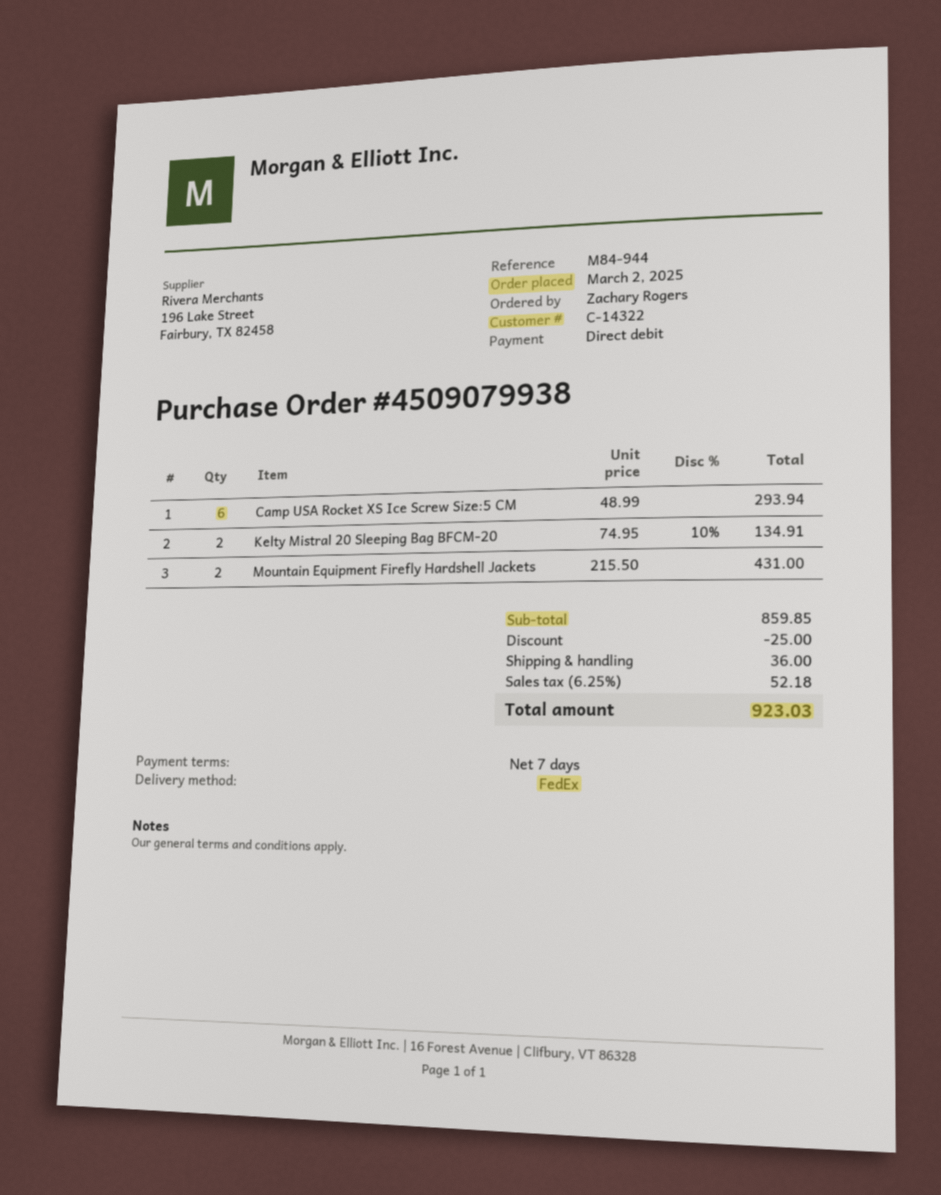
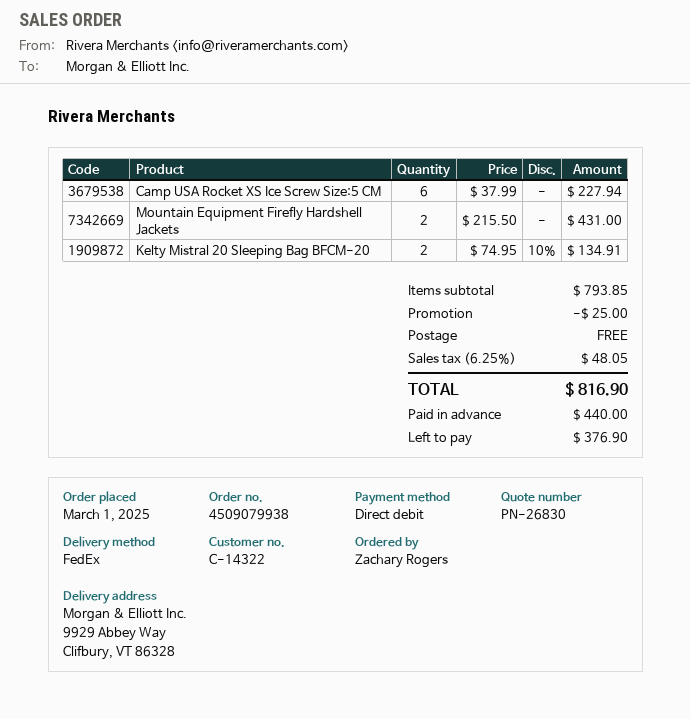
order date: 2025-03-02 -> 2025-03-01
Camp USA Rocket XS Ice Screw Size:5 CM: 6 x 48.99 = 293.94 -> 6 x 37.99 = 227.94
subtotal: 859.85 -> 793.85
shipping: 36.00 -> 0.00
tax: 6.25% = 52.18 -> 6.25% = 48.05
total: 923.03 -> 816.90

